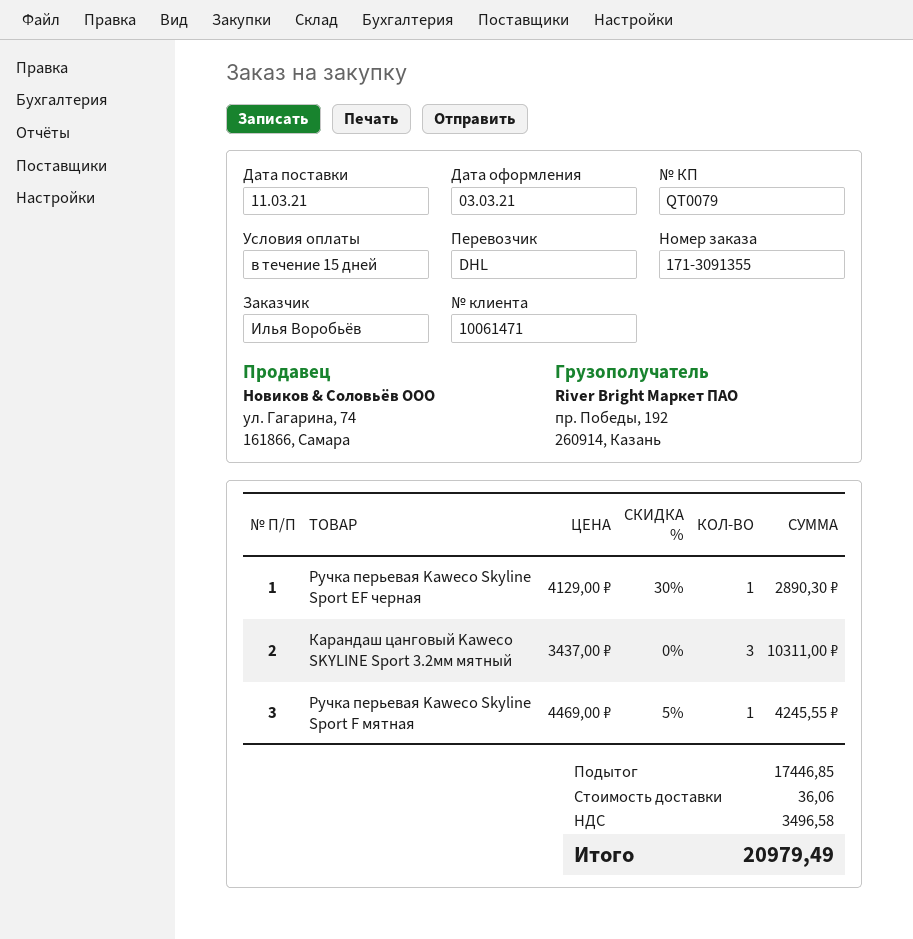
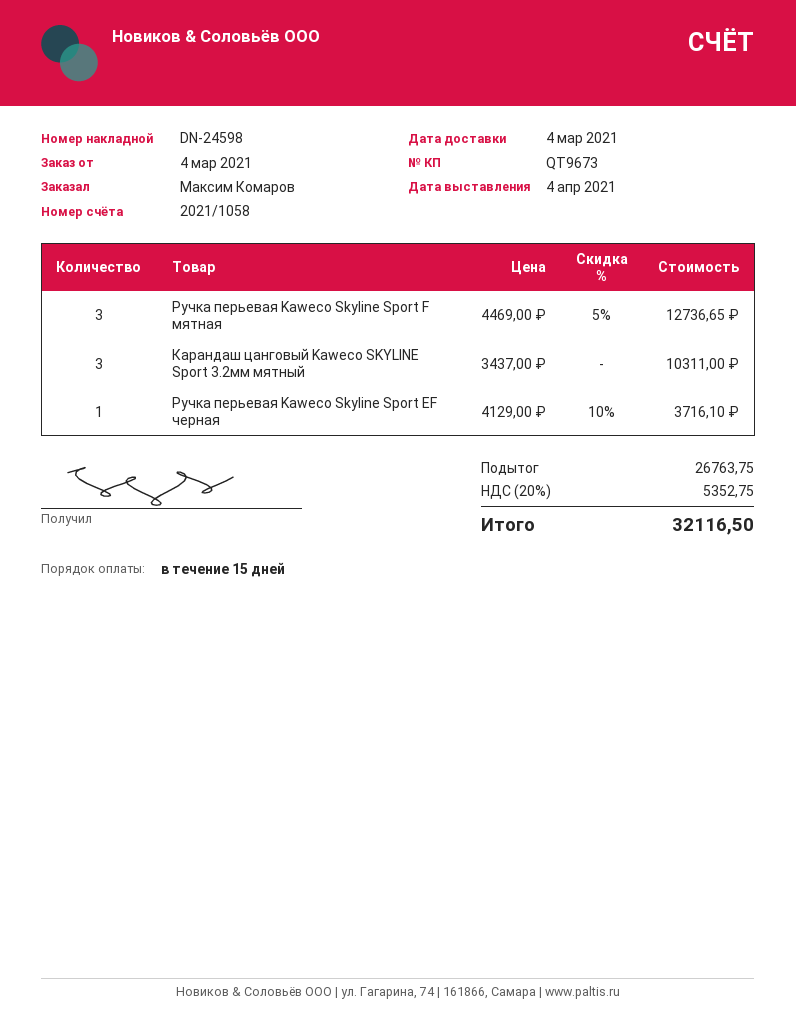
quote number: QT0079 -> QT9673
order date: 2021-03-03 -> 2021-03-04
delivery date: 2021-03-11 -> 2021-03-04
ordered by: Илья Воробьёв -> Максим Комаров
Ручка перьевая Kaweco Skyline Sport EF черная: 1 x 4129.00 - 30% = 2890.30 -> 1 x 4129.00 - 10% = 3716.10
Ручка перьевая Kaweco Skyline Sport F мятная: 1 x 4469.00 - 5% = 4245.55 -> 3 x 4469.00 - 5% = 12736.65
subtotal: 17446.85 -> 26763.75
shipping: 36.06 -> none
tax: 3496.58 -> 5352.75
total: 20979.49 -> 32116.50

